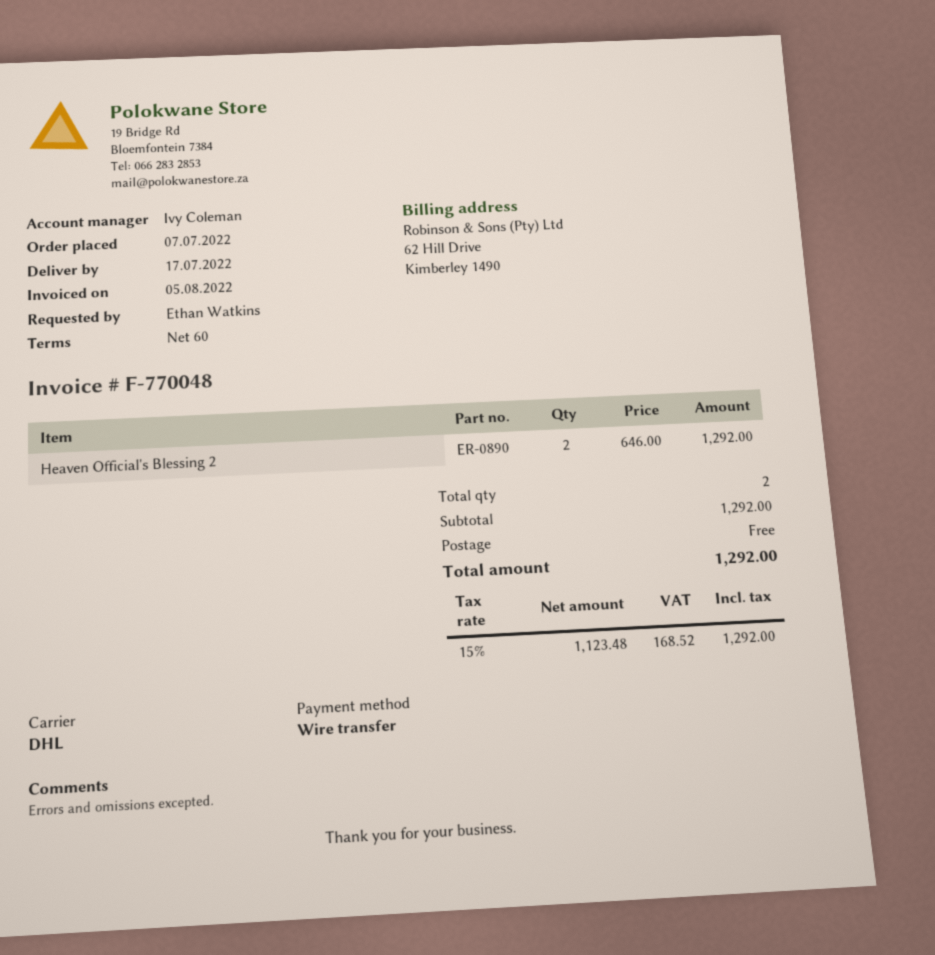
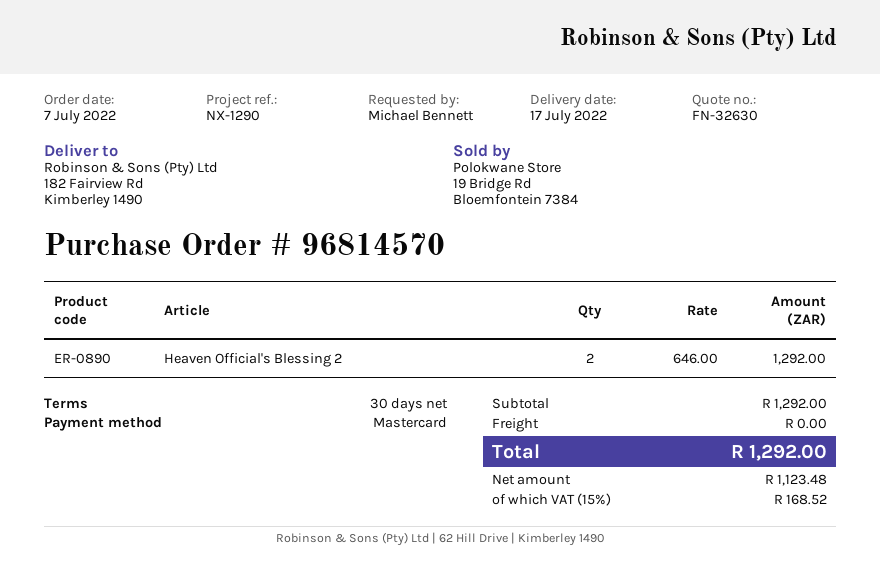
payment terms: 60 days -> 30 days
ordered by: Ethan Watkins -> Michael Bennett
payment method: bank transfer -> Mastercard

